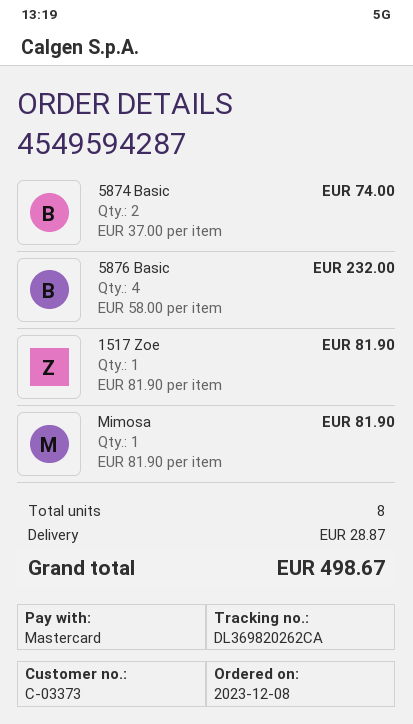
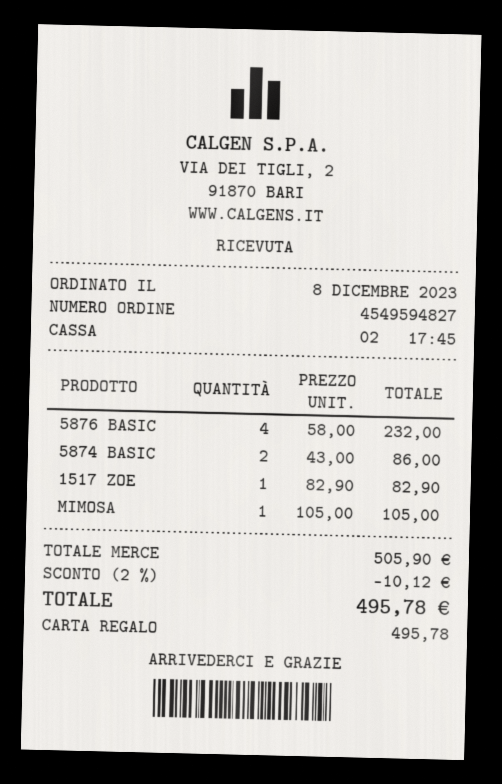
order number: 4549594287 -> 4549594827
payment method: Mastercard -> gift card
5874 Basic: 2 x 37.00 = 74.00 -> 2 x 43.00 = 86.00
1517 Zoe: 1 x 81.90 = 81.90 -> 1 x 82.90 = 82.90
Mimosa: 1 x 81.90 = 81.90 -> 1 x 105.00 = 105.00
discount: none -> 2% = 10.12
shipping: 28.87 -> none
total: 498.67 -> 495.78

